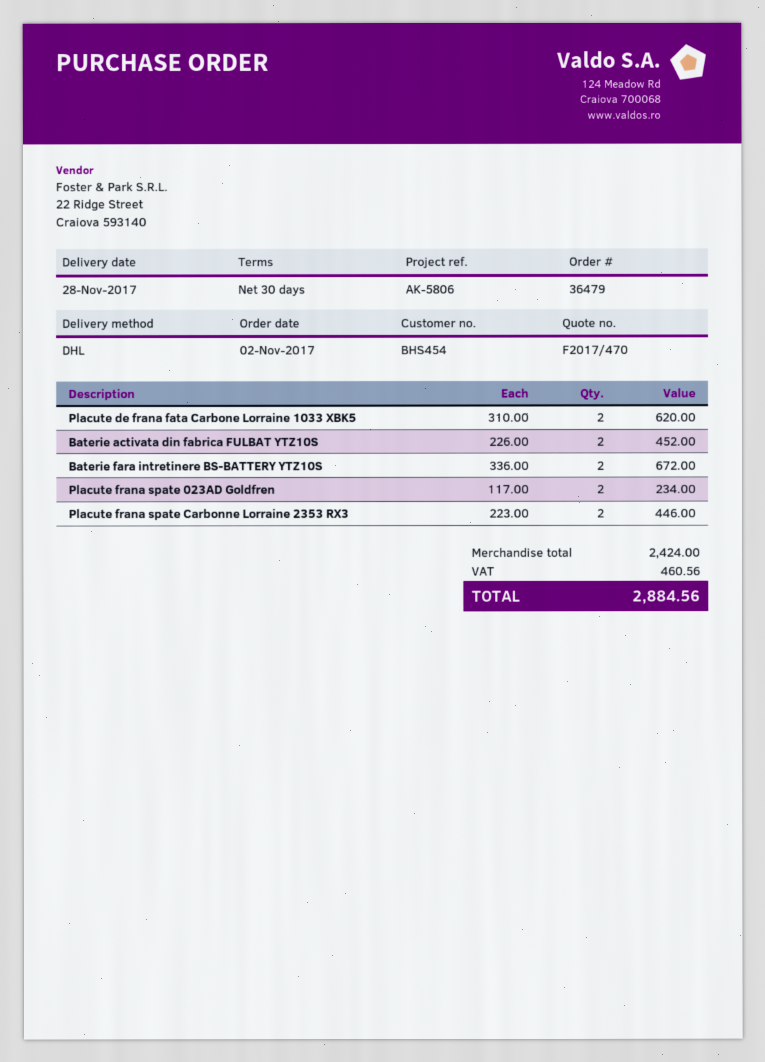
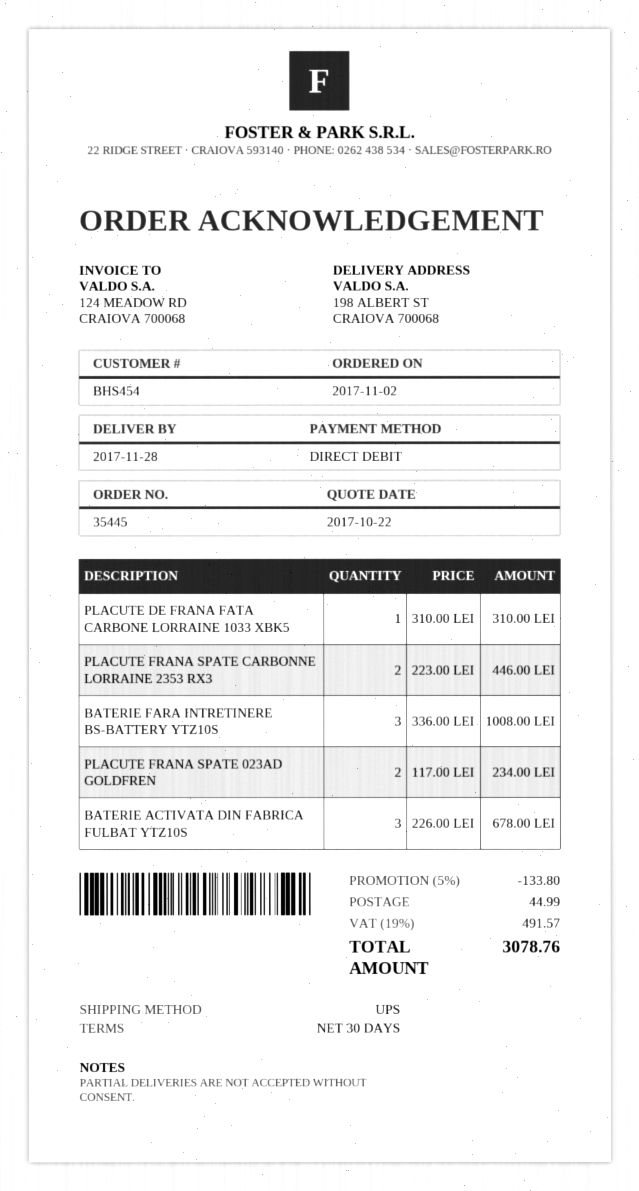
order number: 36479 -> 35445
shipping method: DHL -> UPS
Placute de frana fata Carbone Lorraine 1033 XBK5: 2 x 310.00 = 620.00 -> 1 x 310.00 = 310.00
Baterie activata din fabrica FULBAT YTZ10S: 2 x 226.00 = 452.00 -> 3 x 226.00 = 678.00
Baterie fara intretinere BS-BATTERY YTZ10S: 2 x 336.00 = 672.00 -> 3 x 336.00 = 1008.00
discount: none -> 5% = 133.80
shipping: none -> 44.99
tax: 460.56 -> 491.57
total: 2884.56 -> 3078.76

